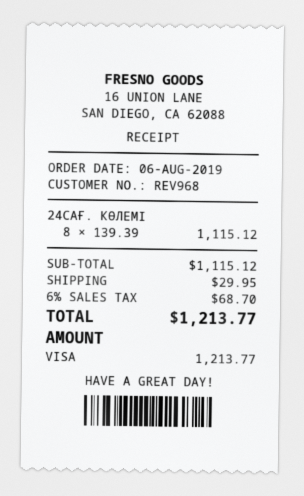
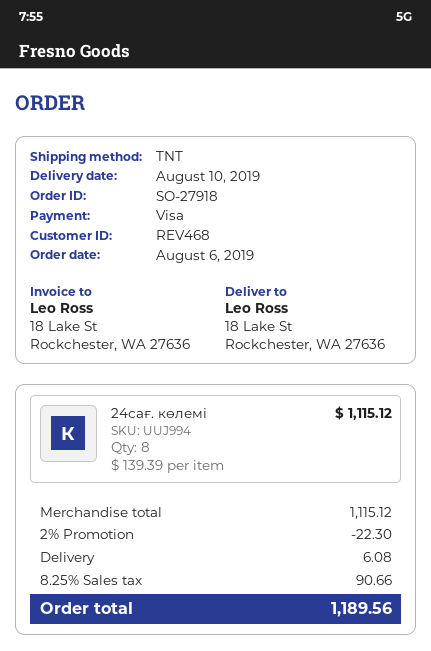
customer number: REV968 -> REV468
discount: none -> 2% = 22.30
shipping: 29.95 -> 6.08
tax: 6% = 68.70 -> 8.25% = 90.66
total: 1213.77 -> 1189.56

